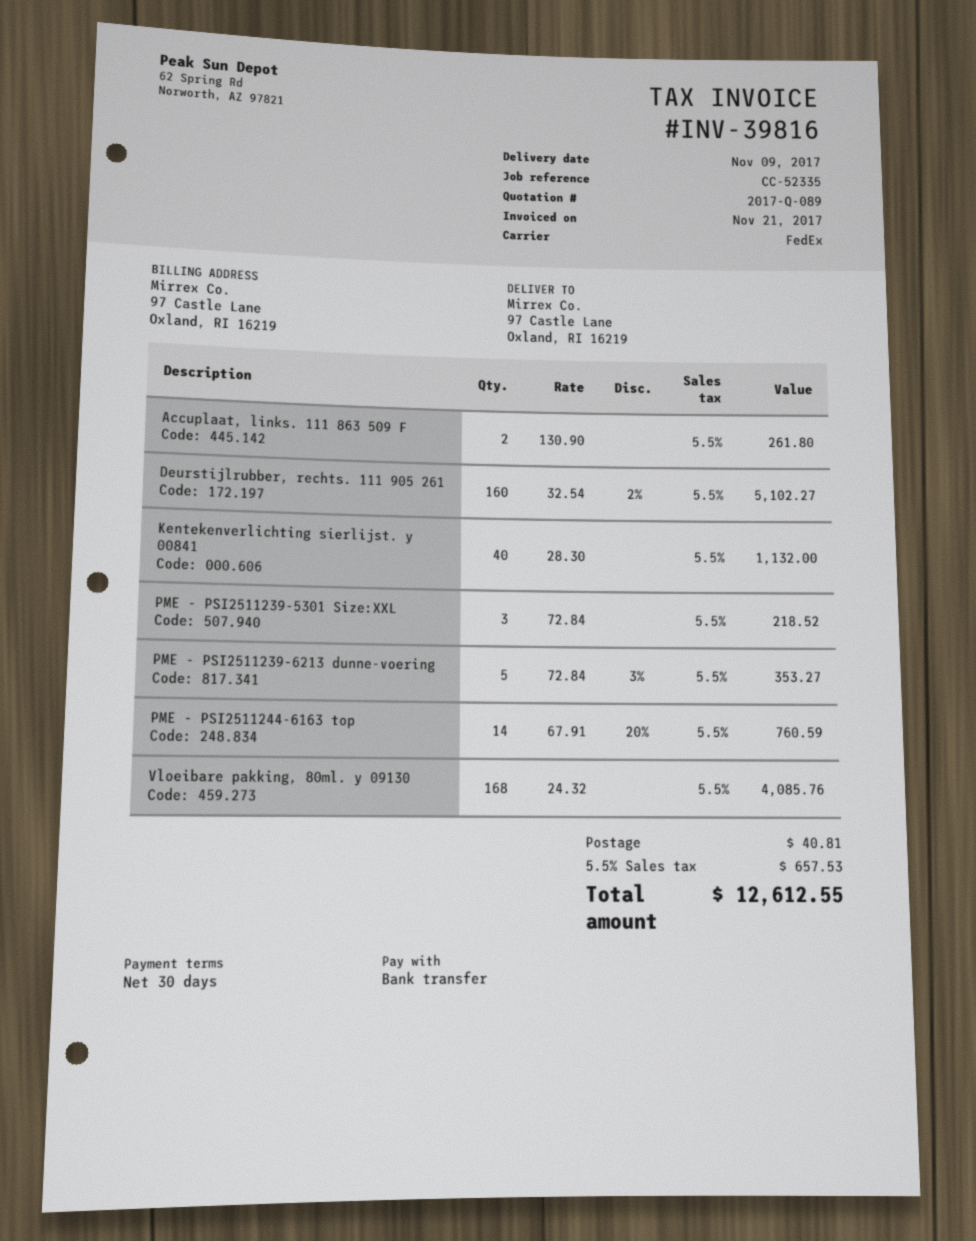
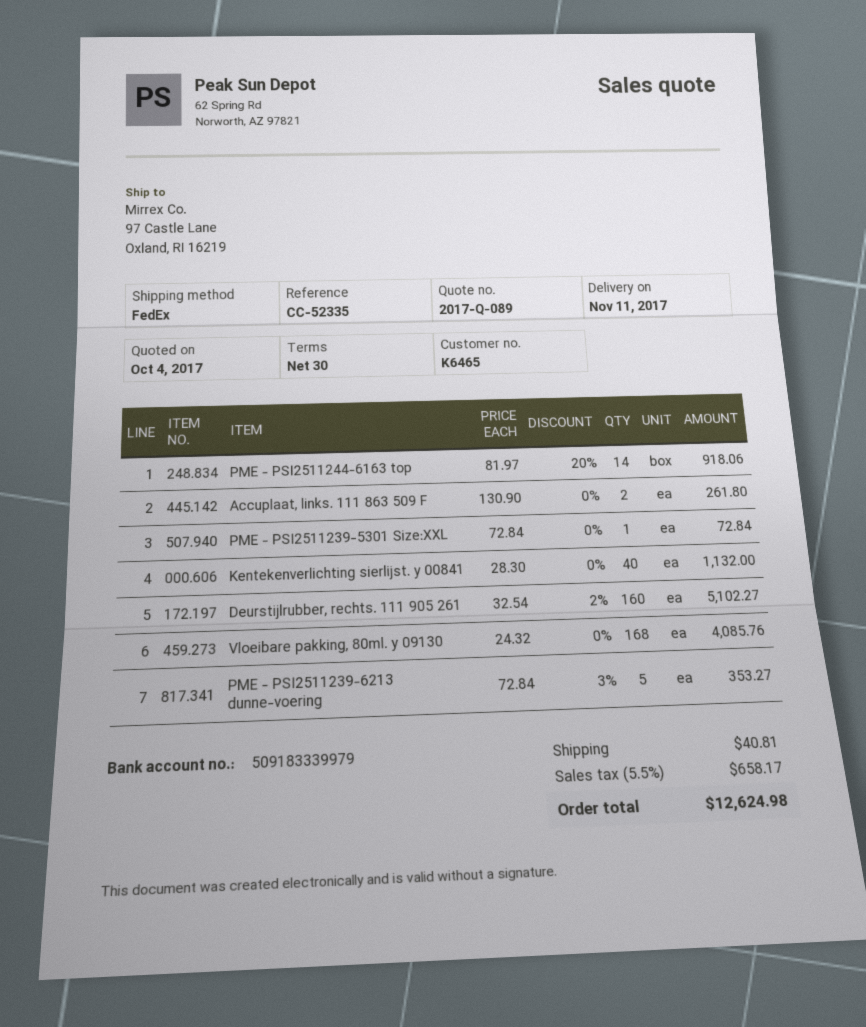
delivery date: 2017-11-09 -> 2017-11-11
PME - PSI2511239-5301 Size:XXL: 3 x 72.84 = 218.52 -> 1 x 72.84 = 72.84
PME - PSI2511244-6163 top: 14 x 67.91 - 20% = 760.59 -> 14 x 81.97 - 20% = 918.06
tax: 5.5% = 657.53 -> 5.5% = 658.17
total: 12612.55 -> 12624.98

